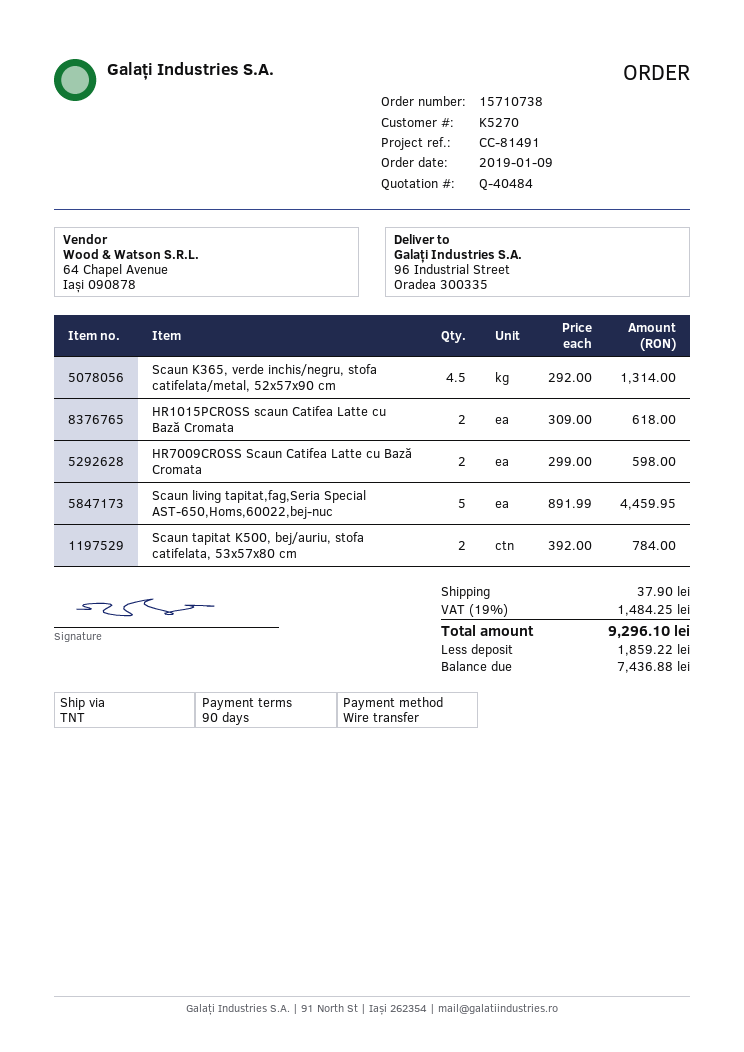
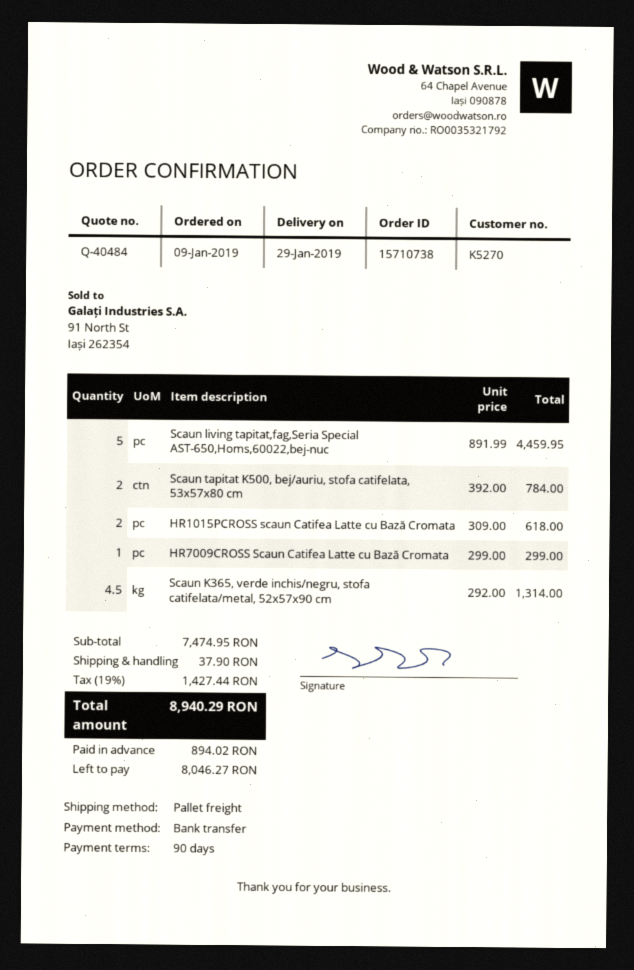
shipping method: TNT -> pallet freight
HR7009CROSS Scaun Catifea Latte cu Bază Cromata: 2 x 299.00 = 598.00 -> 1 x 299.00 = 299.00
tax: 19% = 1484.25 -> 19% = 1427.44
total: 9296.10 -> 8940.29
deposit: 1859.22 -> 894.02
balance: 7436.88 -> 8046.27

